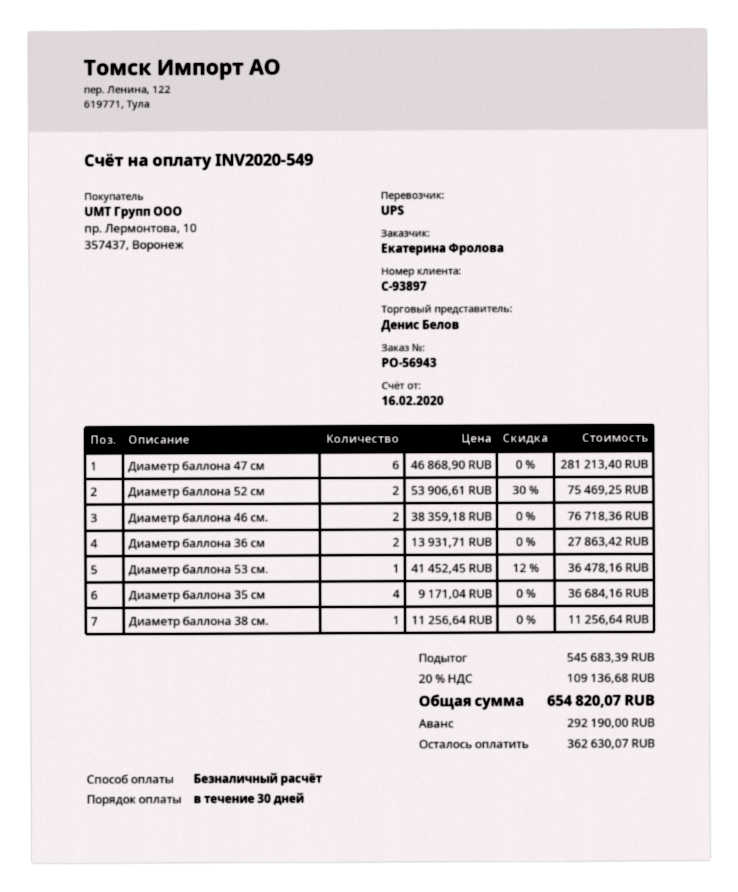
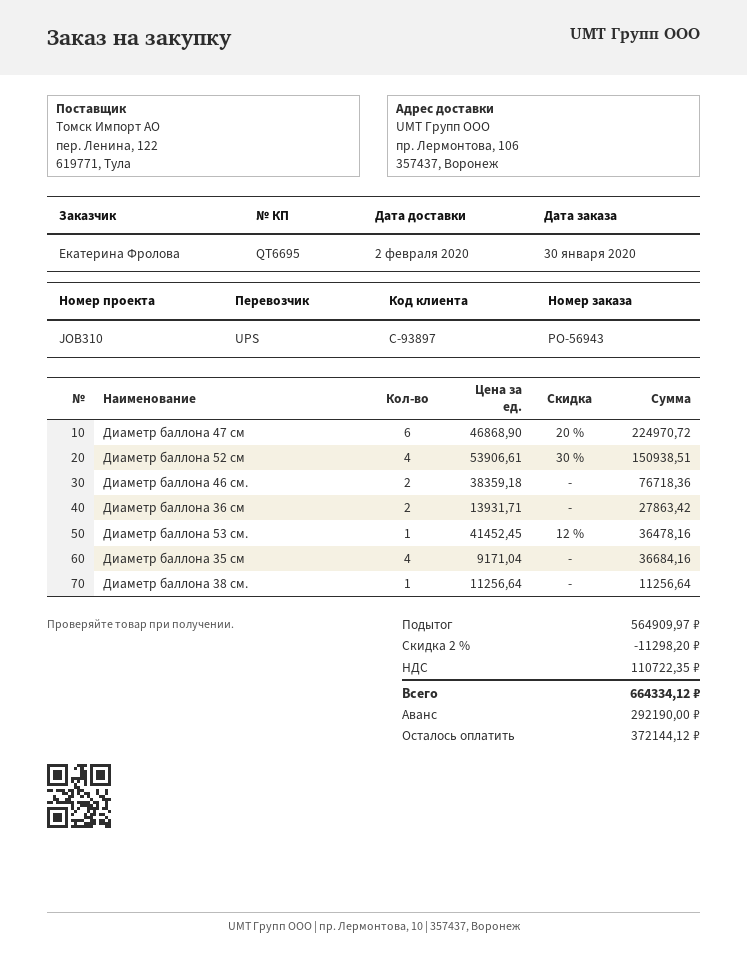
Диаметр баллона 47 см: 6 x 46868.90 = 281213.40 -> 6 x 46868.90 - 20% = 224970.72
Диаметр баллона 52 см: 2 x 53906.61 - 30% = 75469.25 -> 4 x 53906.61 - 30% = 150938.51
subtotal: 545683.39 -> 564909.97
discount: none -> 2% = 11298.20
tax: 109136.68 -> 110722.35
total: 654820.07 -> 664334.12
balance: 362630.07 -> 372144.12

